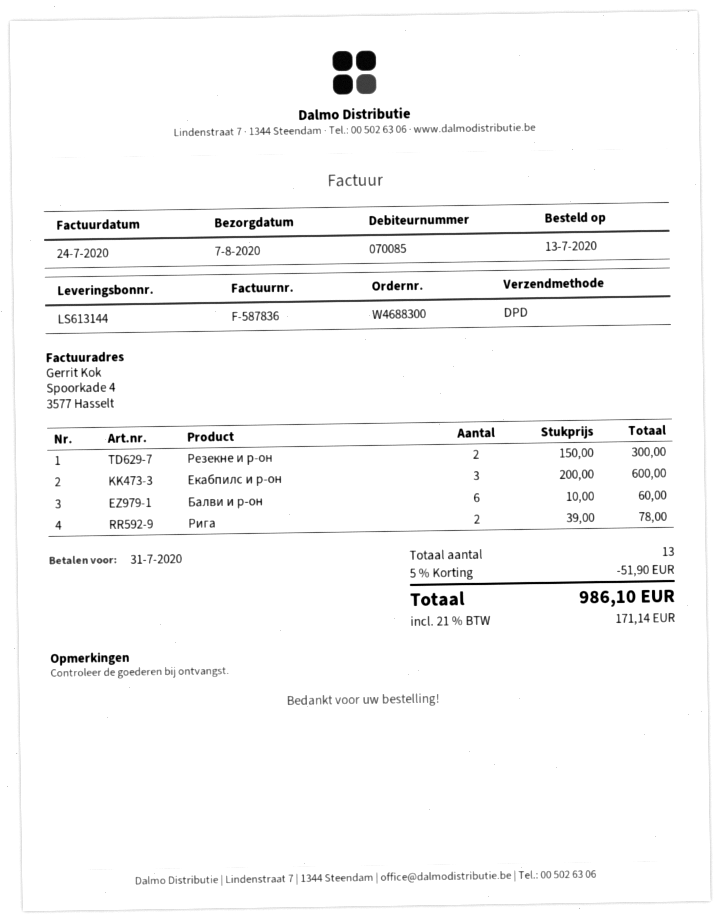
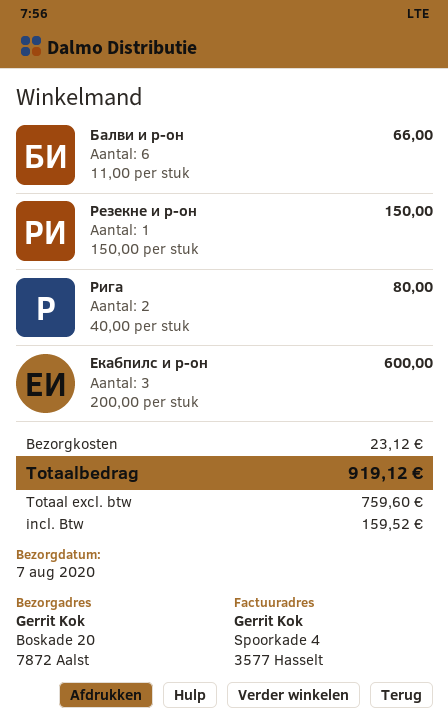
Резекне и р-он: 2 x 150.00 = 300.00 -> 1 x 150.00 = 150.00
Балви и р-он: 6 x 10.00 = 60.00 -> 6 x 11.00 = 66.00
Рига: 2 x 39.00 = 78.00 -> 2 x 40.00 = 80.00
discount: 5% = 51.90 -> none
shipping: none -> 23.12
tax: 171.14 -> 159.52
total: 986.10 -> 919.12

